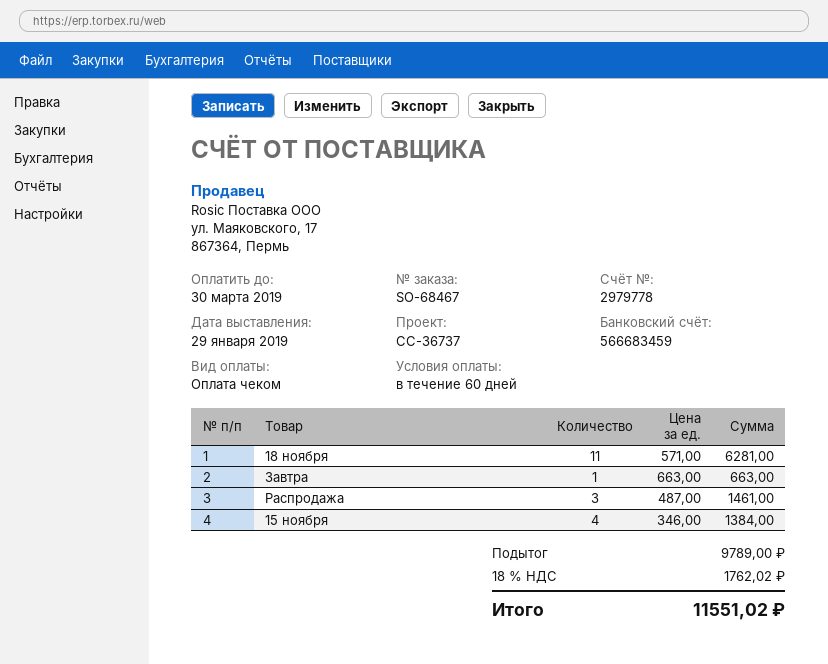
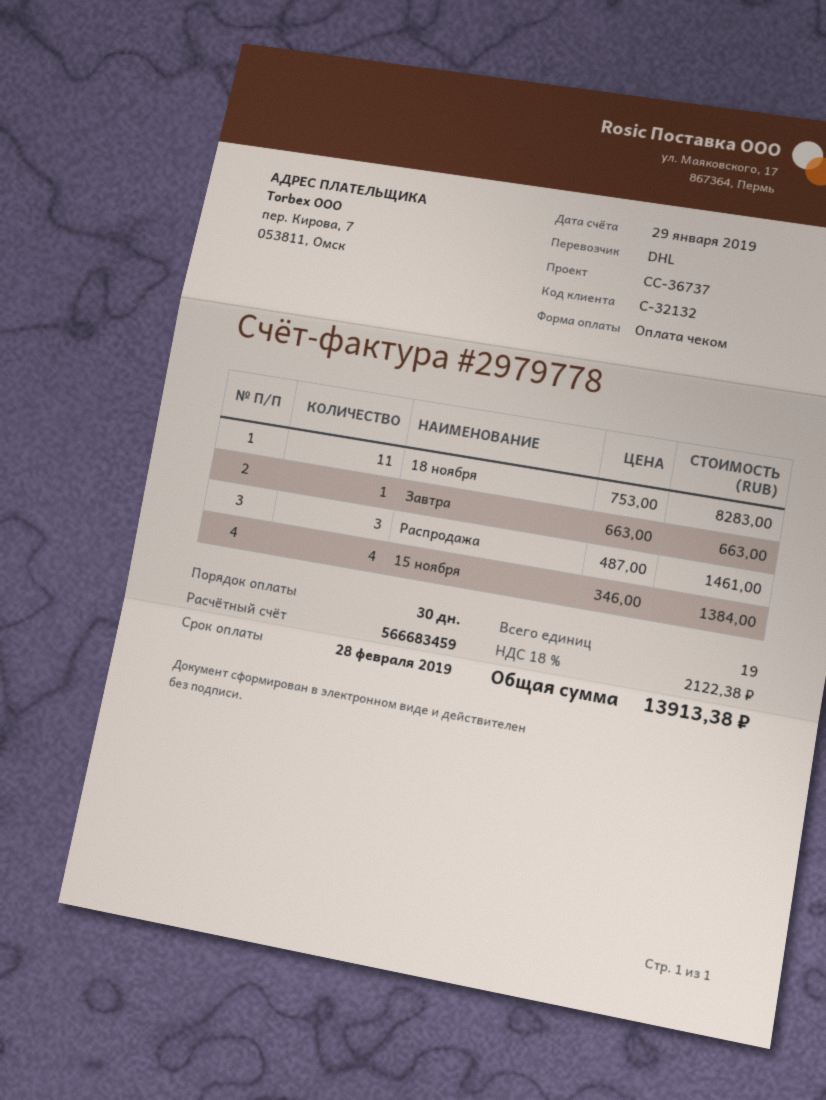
payment terms: 60 days -> 30 days
due date: 2019-03-30 -> 2019-02-28
18 ноября: 11 x 571.00 = 6281.00 -> 11 x 753.00 = 8283.00
tax: 18% = 1762.02 -> 18% = 2122.38
total: 11551.02 -> 13913.38

